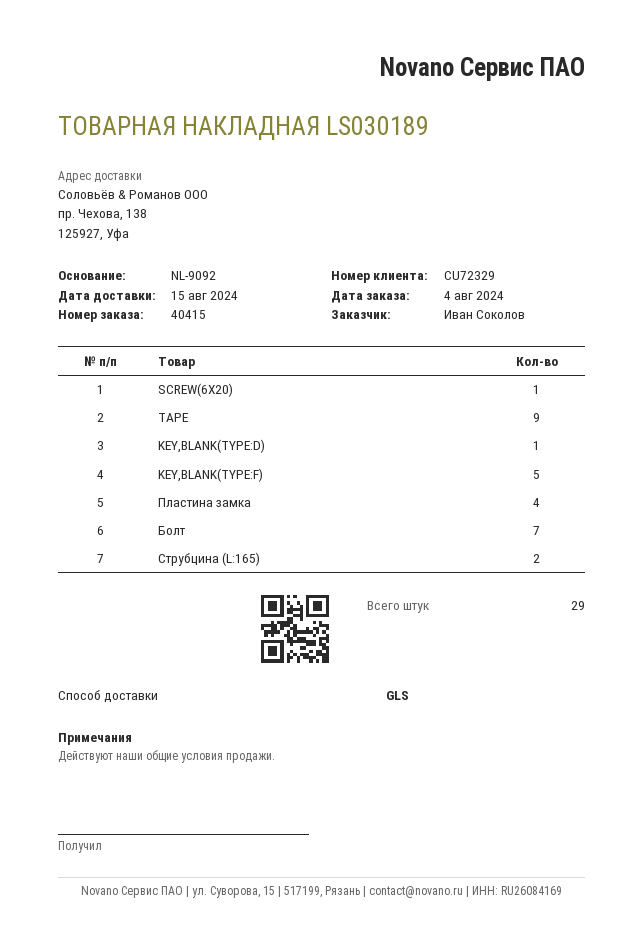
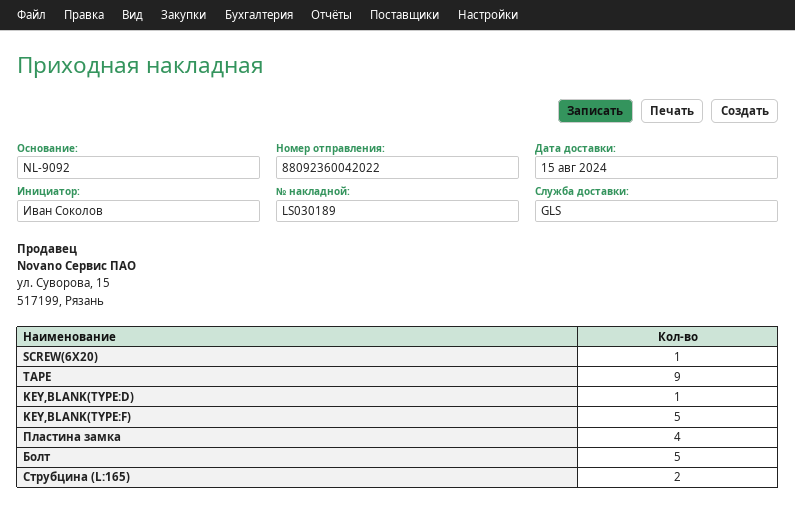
Болт: 7 -> 5

